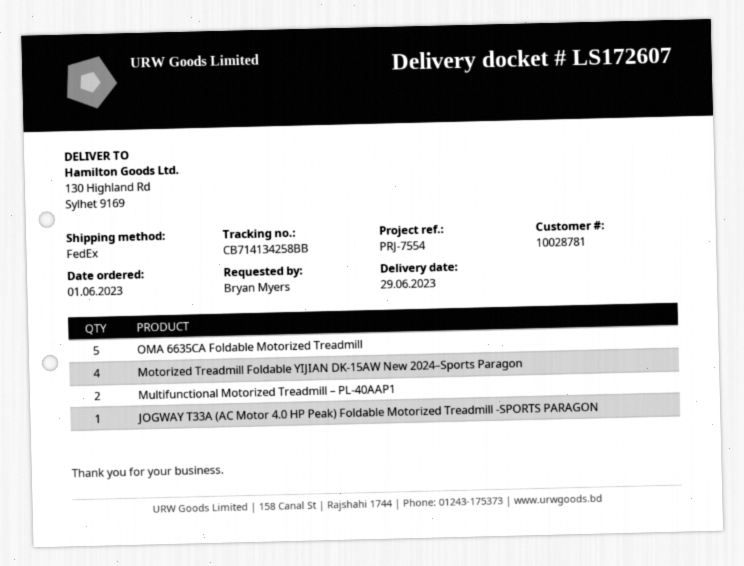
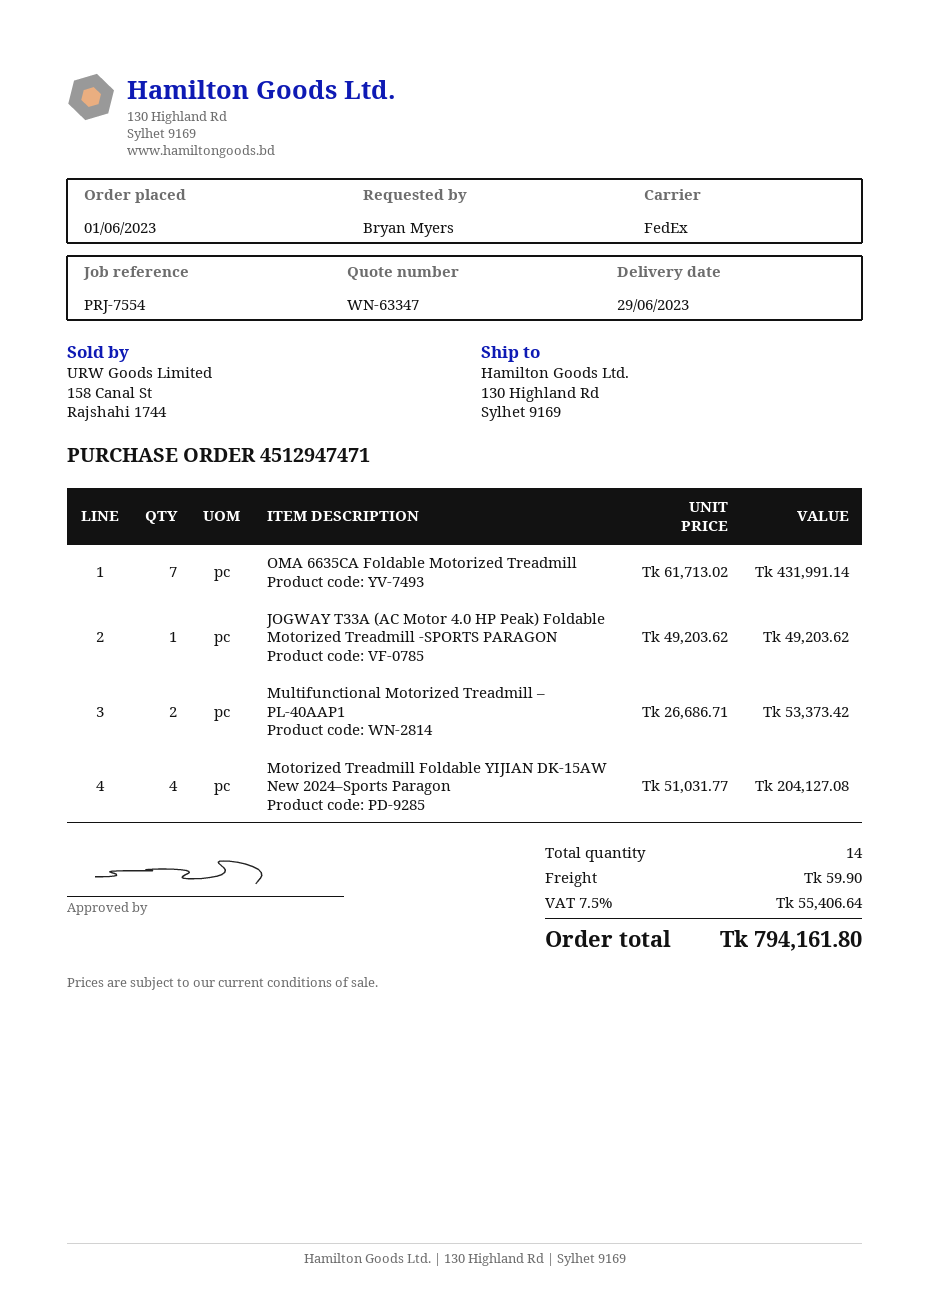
OMA 6635CA Foldable Motorized Treadmill: 5 -> 7

